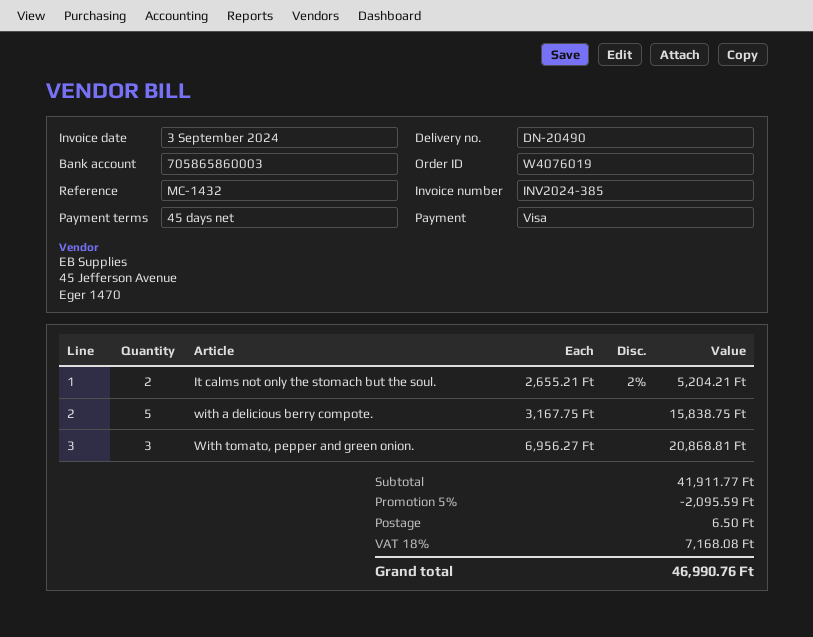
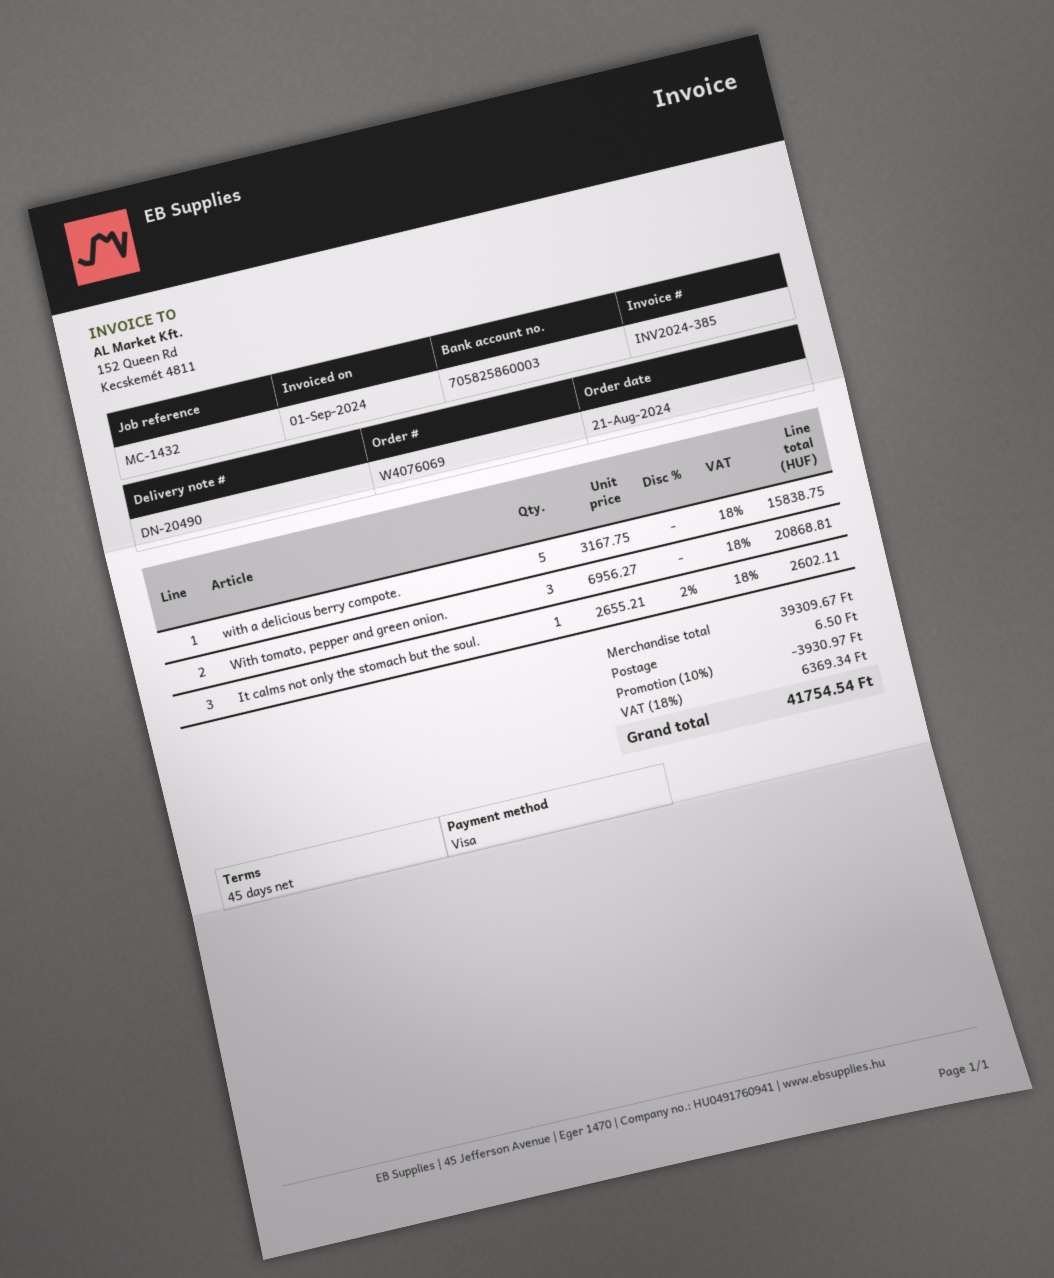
order number: W4076019 -> W4076069
invoice date: 2024-09-03 -> 2024-09-01
bank account: 705865860003 -> 705825860003
It calms not only the stomach but the soul.: 2 x 2655.21 - 2% = 5204.21 -> 1 x 2655.21 - 2% = 2602.11
subtotal: 41911.77 -> 39309.67
discount: 5% = 2095.59 -> 10% = 3930.97
tax: 18% = 7168.08 -> 18% = 6369.34
total: 46990.76 -> 41754.54

